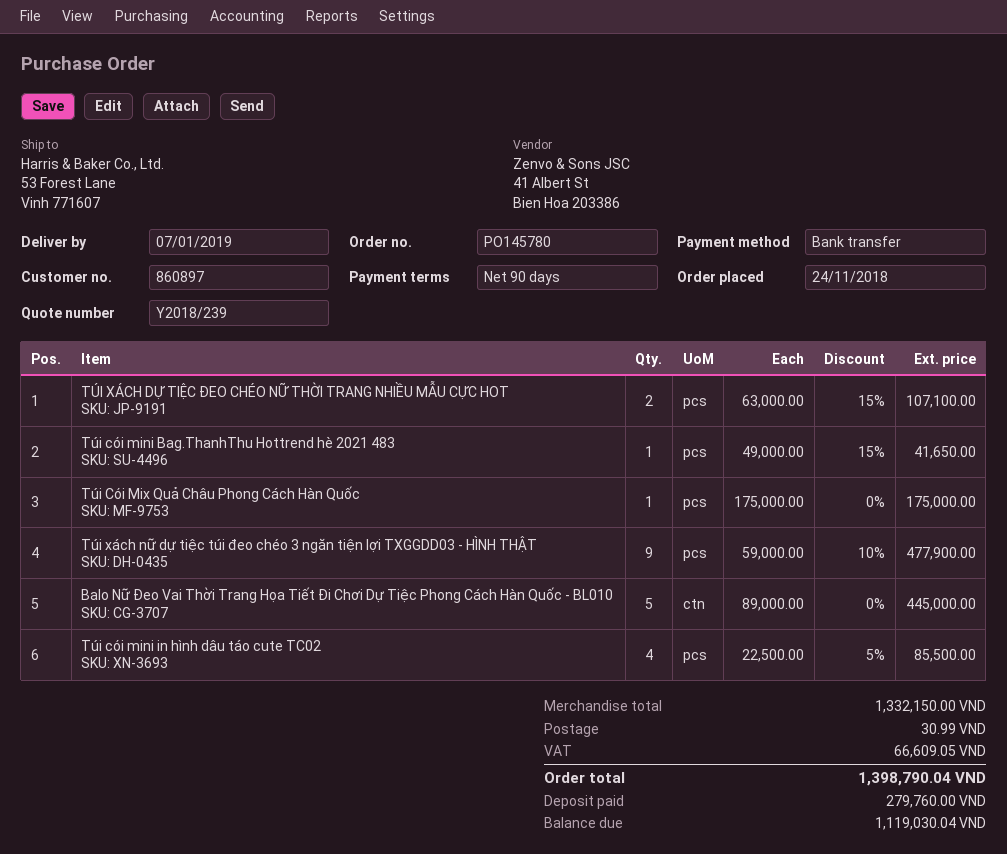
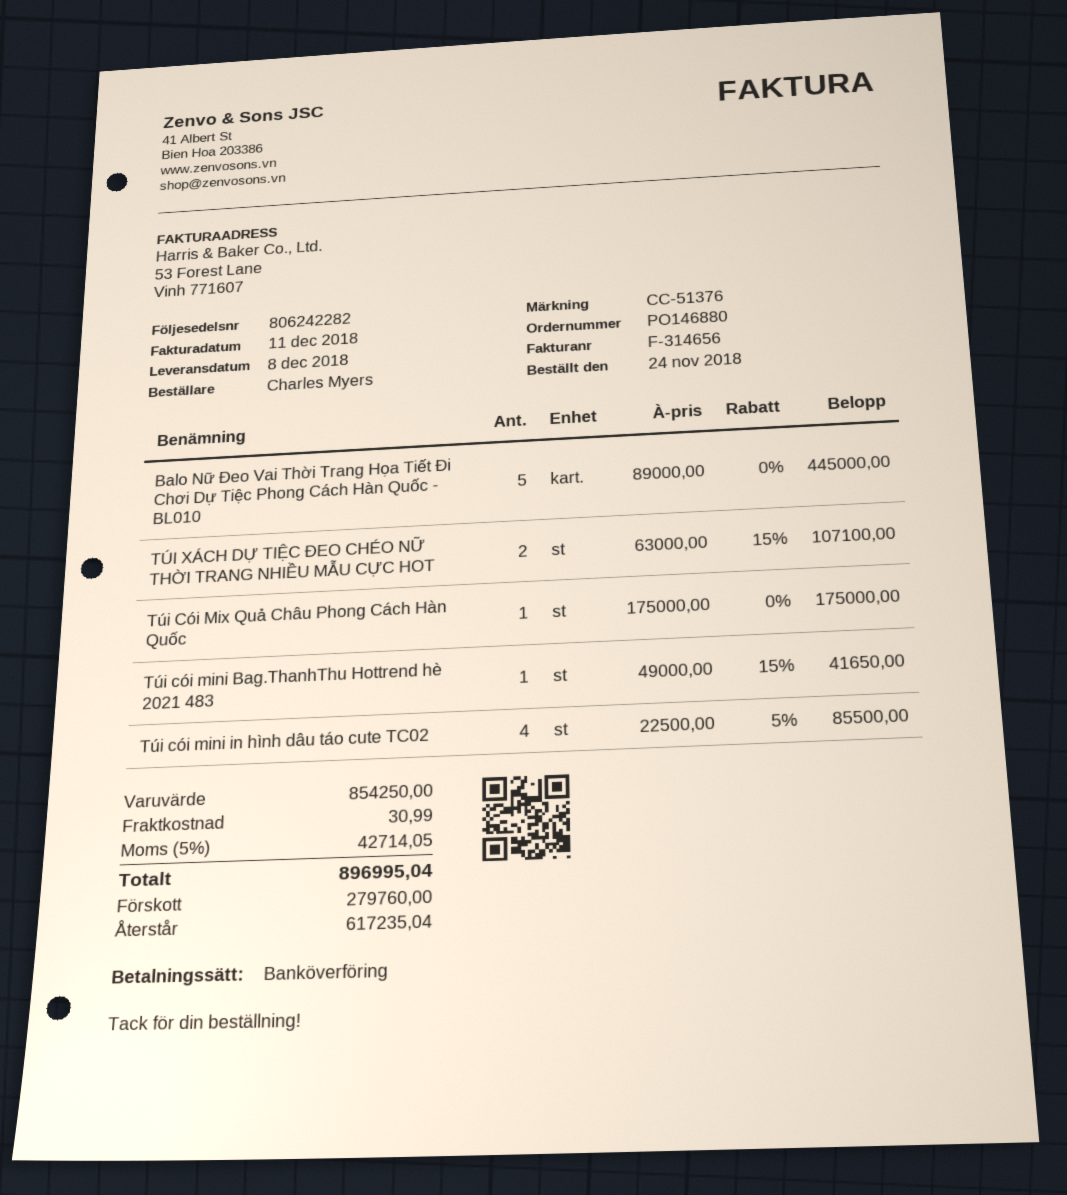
order number: PO145780 -> PO146880
delivery date: 2019-01-07 -> 2018-12-08
Túi xách nữ dự tiệc túi đeo chéo 3 ngăn tiện lợi TXGGDD03 - HÌNH THẬT: 9 x 59000.00 - 10% = 477900.00 -> none
subtotal: 1332150.00 -> 854250.00
tax: 66609.05 -> 42714.05
total: 1398790.04 -> 896995.04
balance: 1119030.04 -> 617235.04

